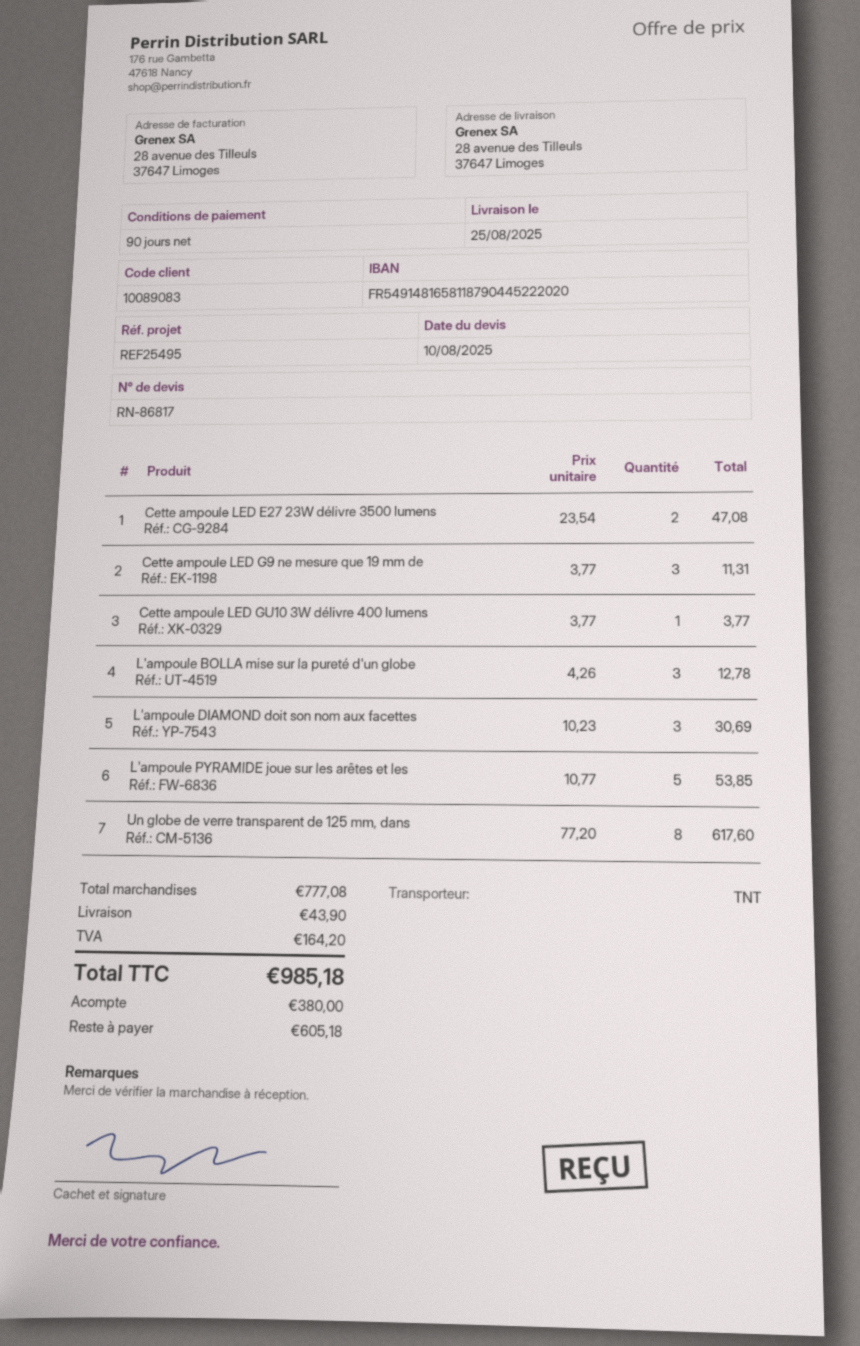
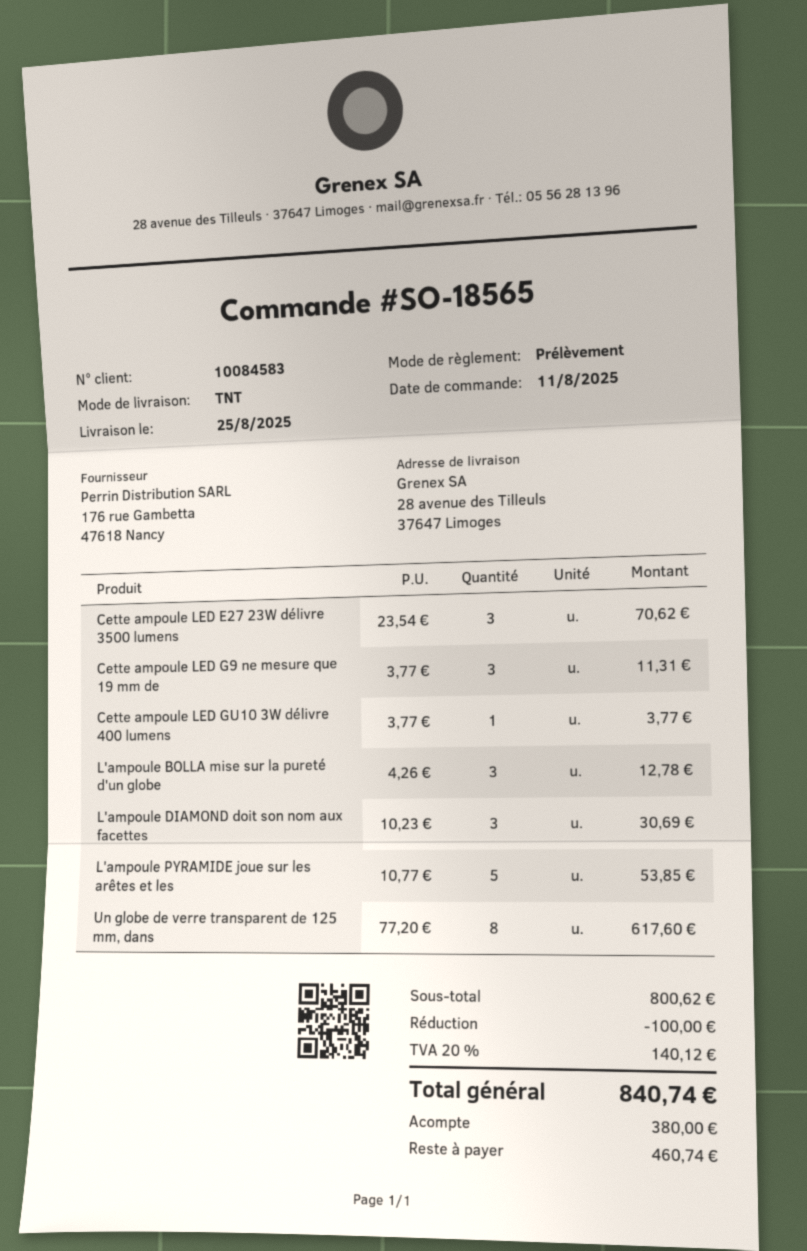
customer number: 10089083 -> 10084583
Cette ampoule LED E27 23W délivre 3500 lumens: 2 x 23.54 = 47.08 -> 3 x 23.54 = 70.62
subtotal: 777.08 -> 800.62
discount: none -> 100.00
shipping: 43.90 -> none
tax: 164.20 -> 140.12
total: 985.18 -> 840.74
balance: 605.18 -> 460.74

